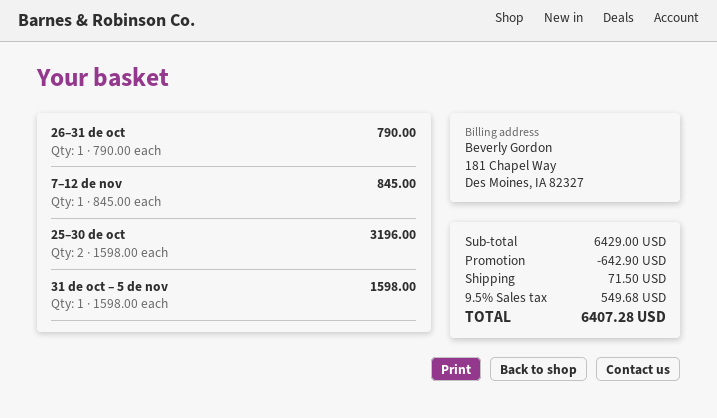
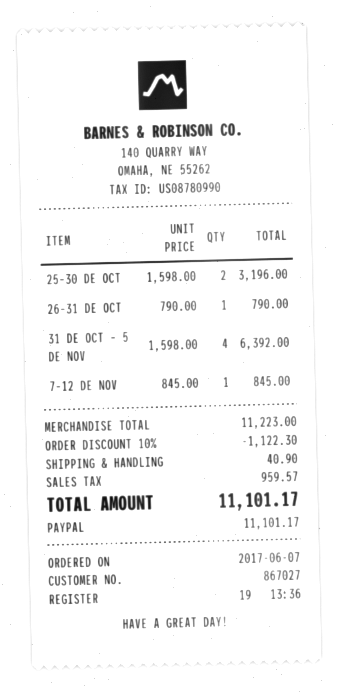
31 de oct – 5 de nov: 1 x 1598.00 = 1598.00 -> 4 x 1598.00 = 6392.00
subtotal: 6429.00 -> 11223.00
discount: 642.90 -> 1122.30
shipping: 71.50 -> 40.90
tax: 549.68 -> 959.57
total: 6407.28 -> 11101.17

